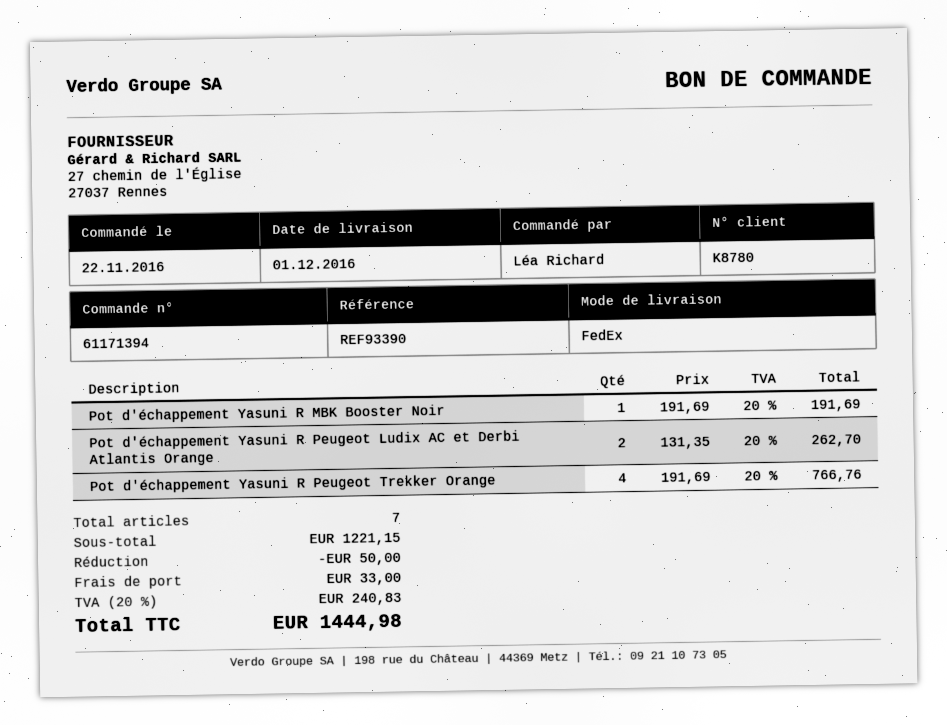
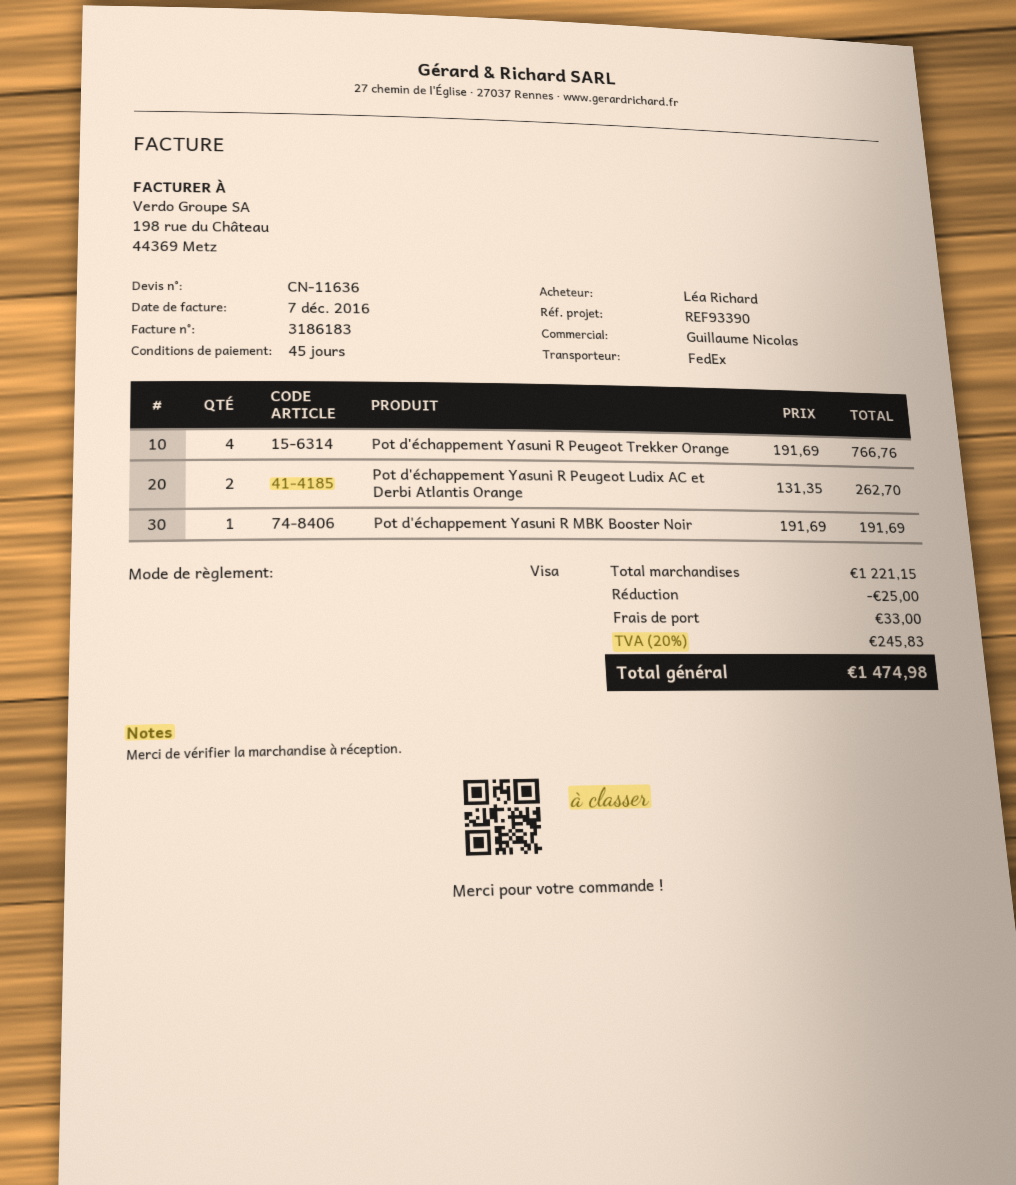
discount: 50.00 -> 25.00
tax: 20% = 240.83 -> 20% = 245.83
total: 1444.98 -> 1474.98

